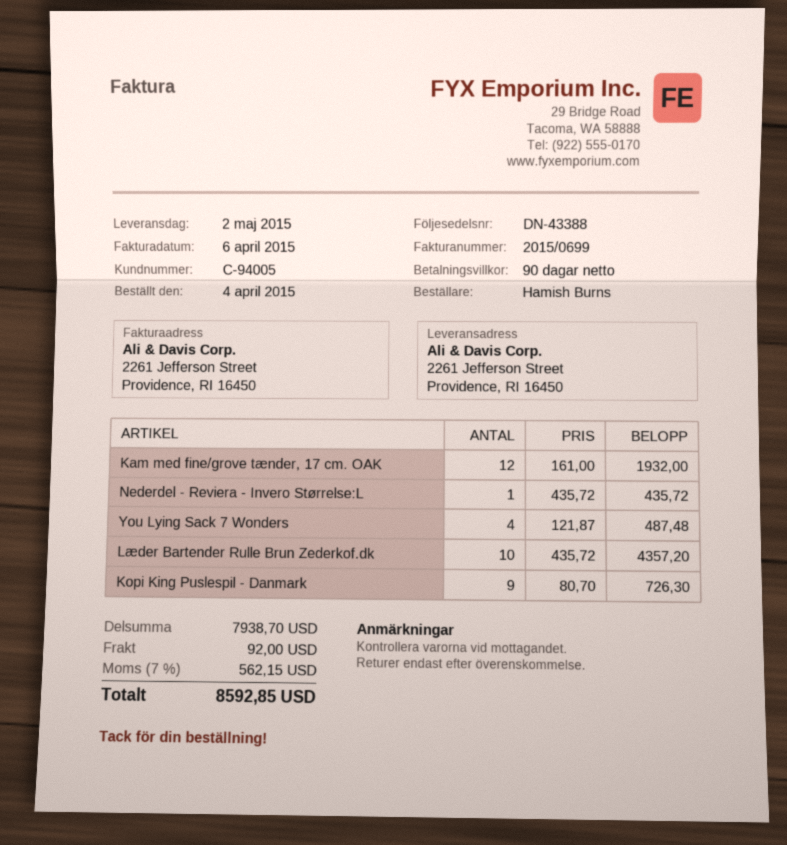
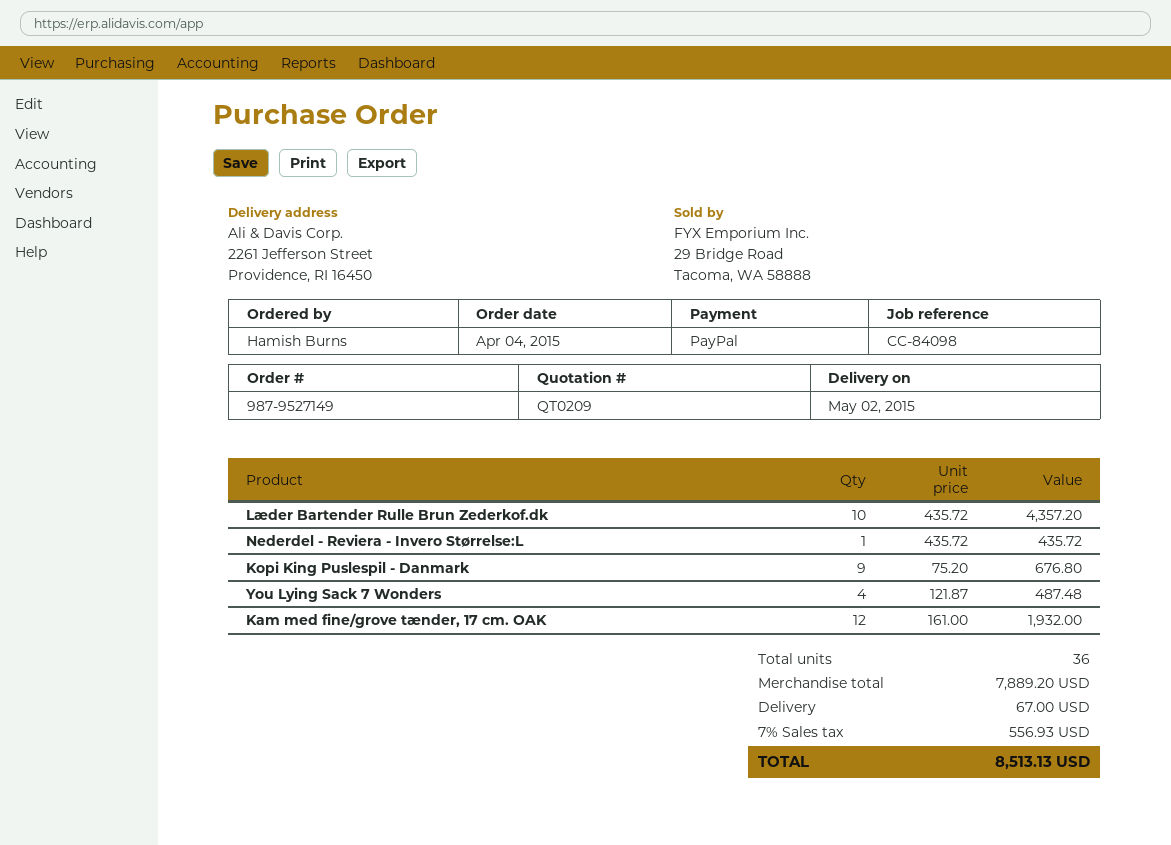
Kopi King Puslespil - Danmark: 9 x 80.70 = 726.30 -> 9 x 75.20 = 676.80
subtotal: 7938.70 -> 7889.20
shipping: 92.00 -> 67.00
tax: 7% = 562.15 -> 7% = 556.93
total: 8592.85 -> 8513.13

